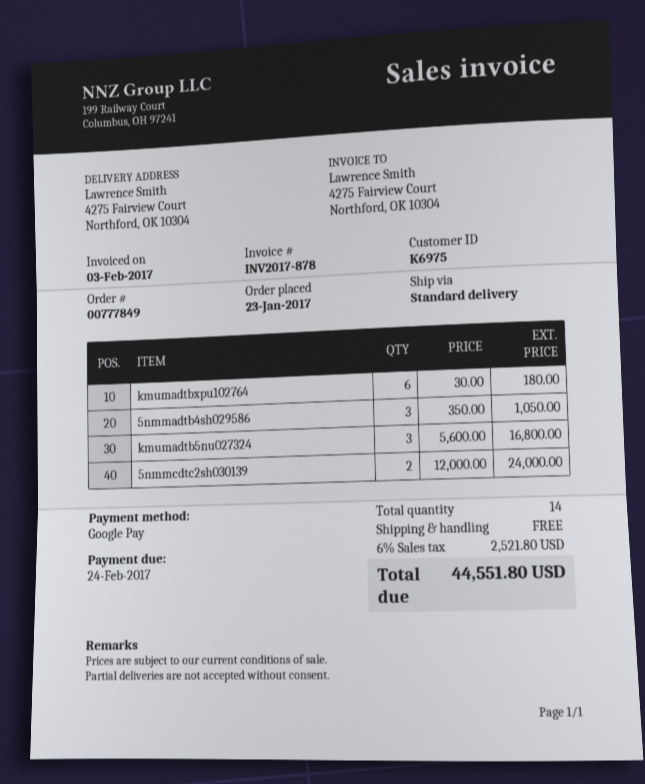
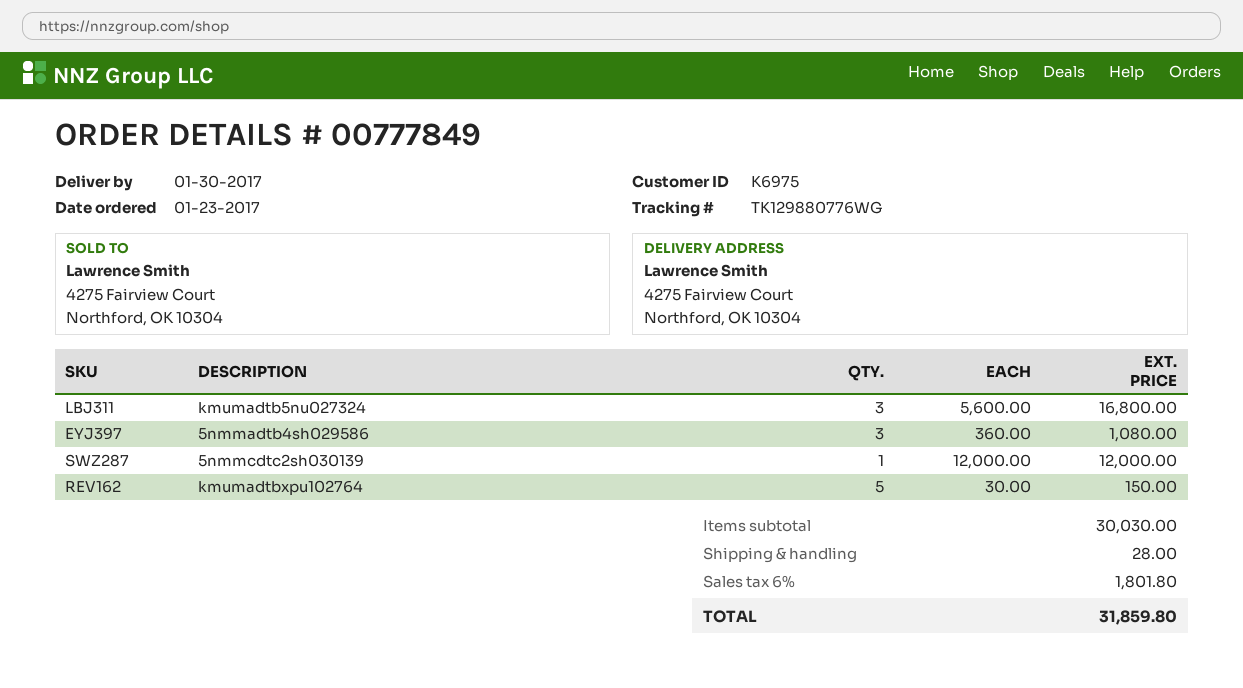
kmumadtbxpu102764: 6 x 30.00 = 180.00 -> 5 x 30.00 = 150.00
5nmmadtb4sh029586: 3 x 350.00 = 1050.00 -> 3 x 360.00 = 1080.00
5nmmcdtc2sh030139: 2 x 12000.00 = 24000.00 -> 1 x 12000.00 = 12000.00
shipping: 0.00 -> 28.00
tax: 6% = 2521.80 -> 6% = 1801.80
total: 44551.80 -> 31859.80

